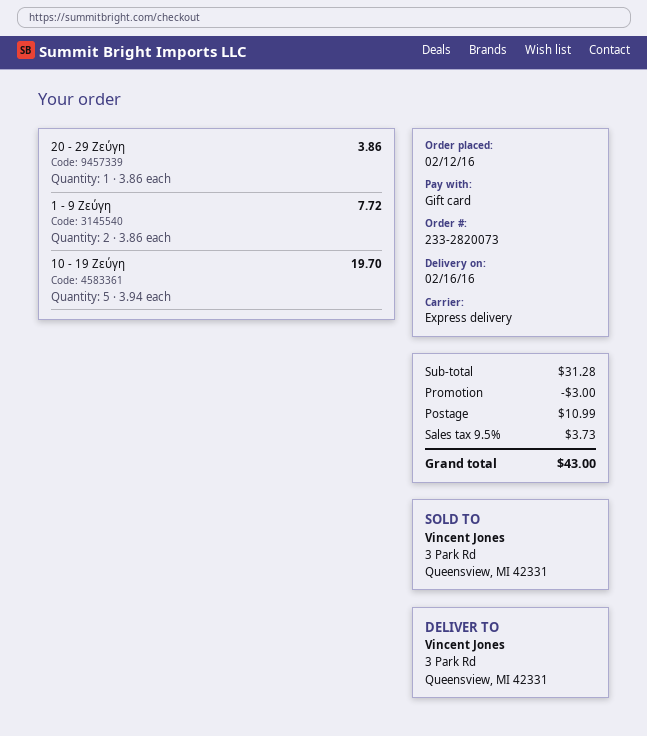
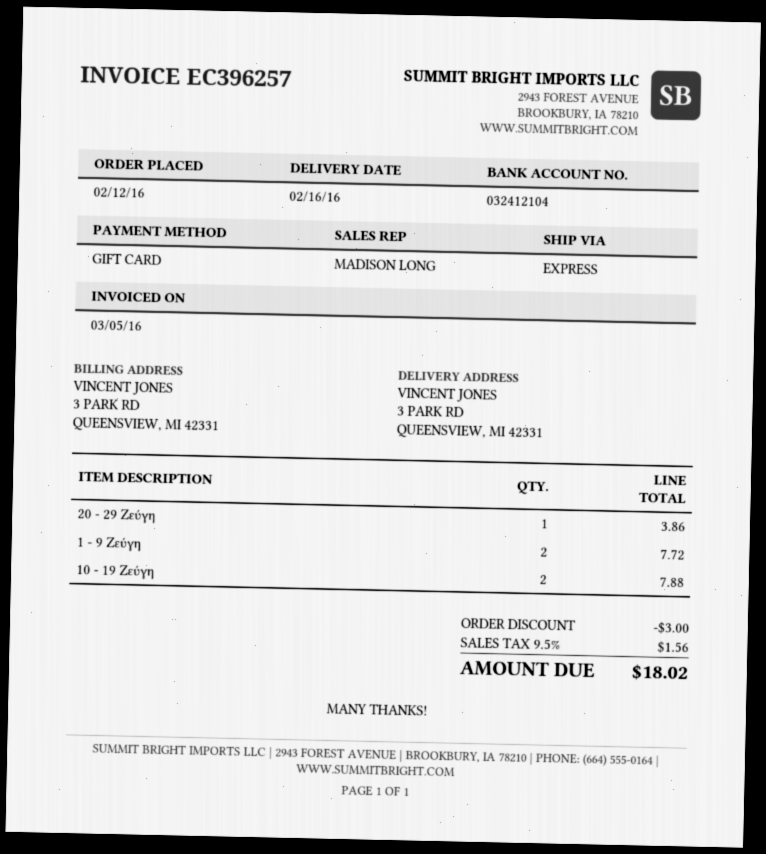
10 - 19 Ζεύγη: 5 for 19.70 -> 2 for 7.88
shipping: 10.99 -> none
tax: 9.5% = 3.73 -> 9.5% = 1.56
total: 43.00 -> 18.02

